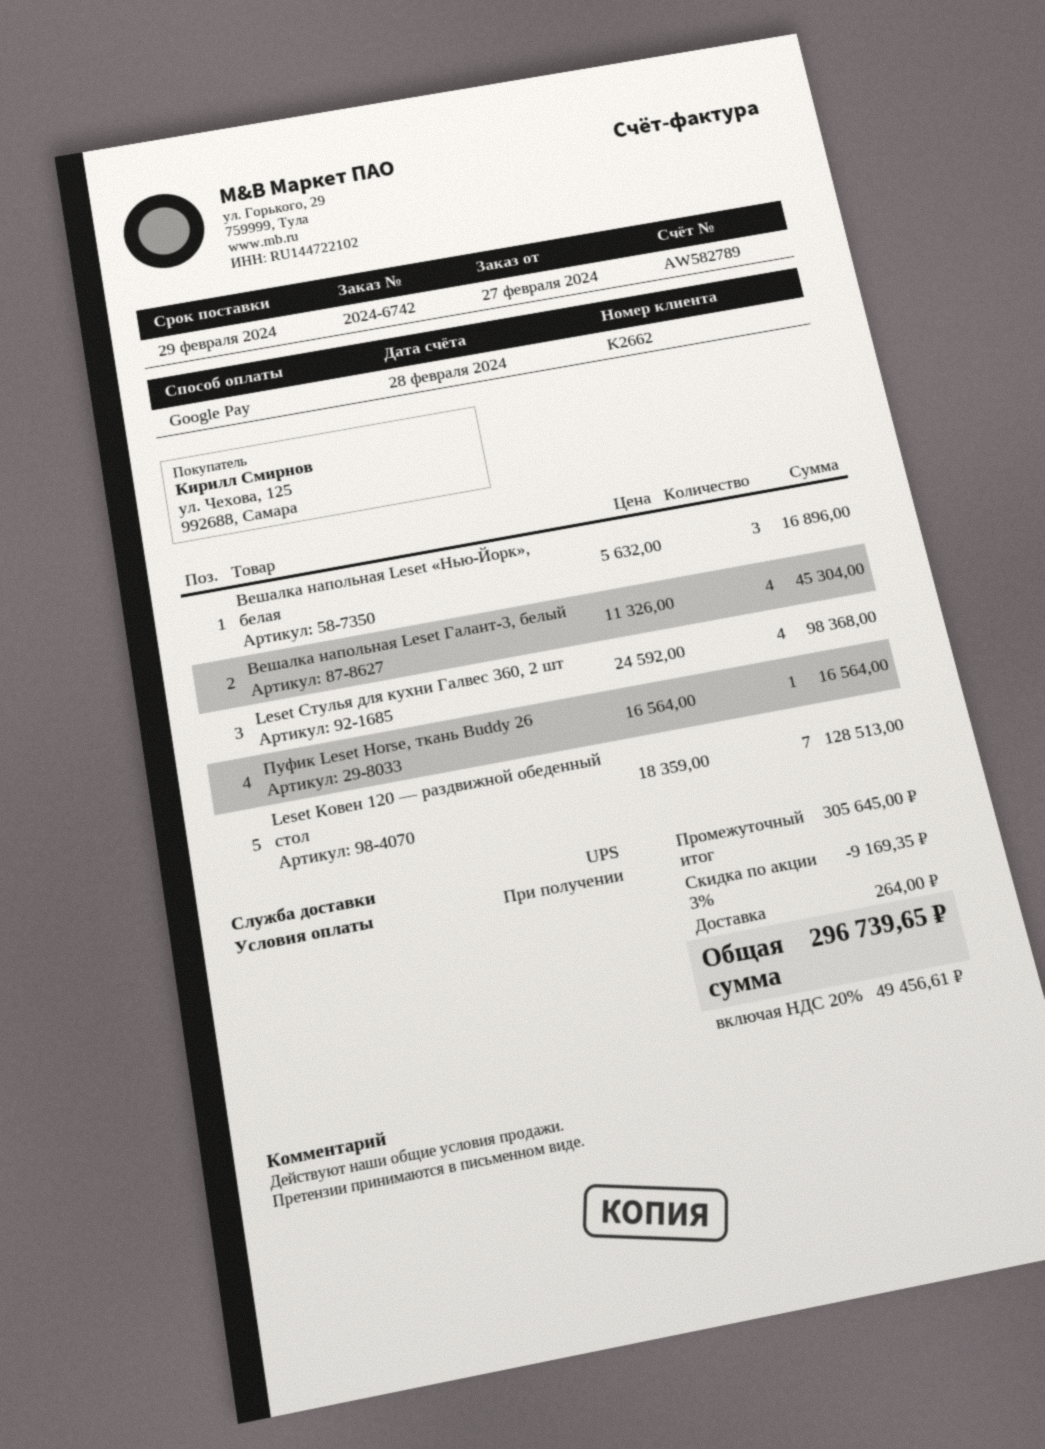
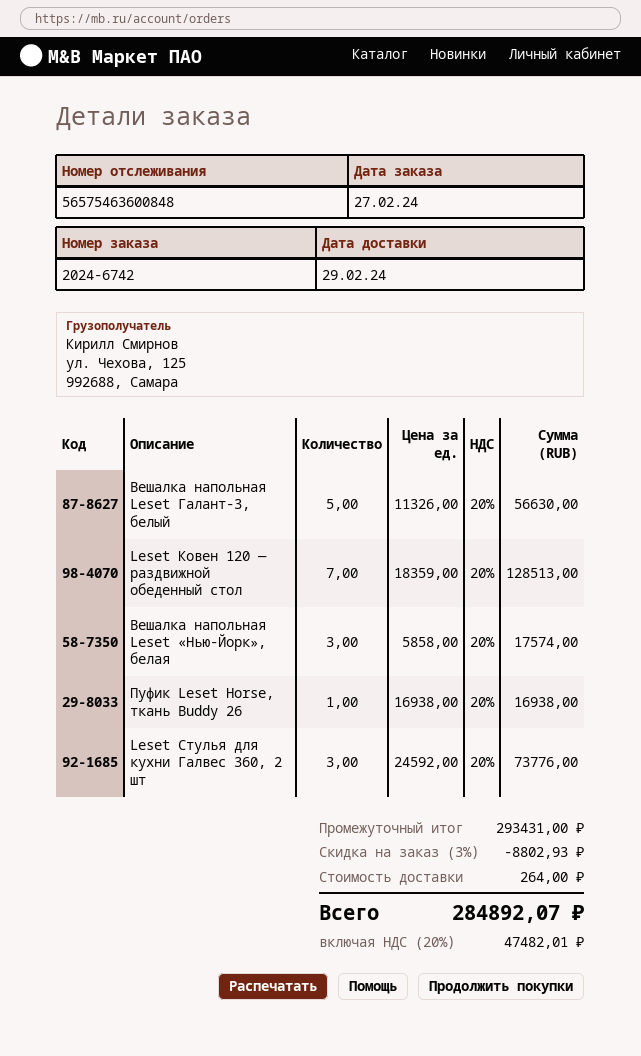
Вешалка напольная Leset «Нью-Йорк», белая: 3 x 5632.00 = 16896.00 -> 3 x 5858.00 = 17574.00
Вешалка напольная Leset Галант-3, белый: 4 x 11326.00 = 45304.00 -> 5 x 11326.00 = 56630.00
Leset Стулья для кухни Галвес 360, 2 шт: 4 x 24592.00 = 98368.00 -> 3 x 24592.00 = 73776.00
Пуфик Leset Horse, ткань Buddy 26: 1 x 16564.00 = 16564.00 -> 1 x 16938.00 = 16938.00
subtotal: 305645.00 -> 293431.00
discount: 3% = 9169.35 -> 3% = 8802.93
tax: 20% = 49456.61 -> 20% = 47482.01
total: 296739.65 -> 284892.07

